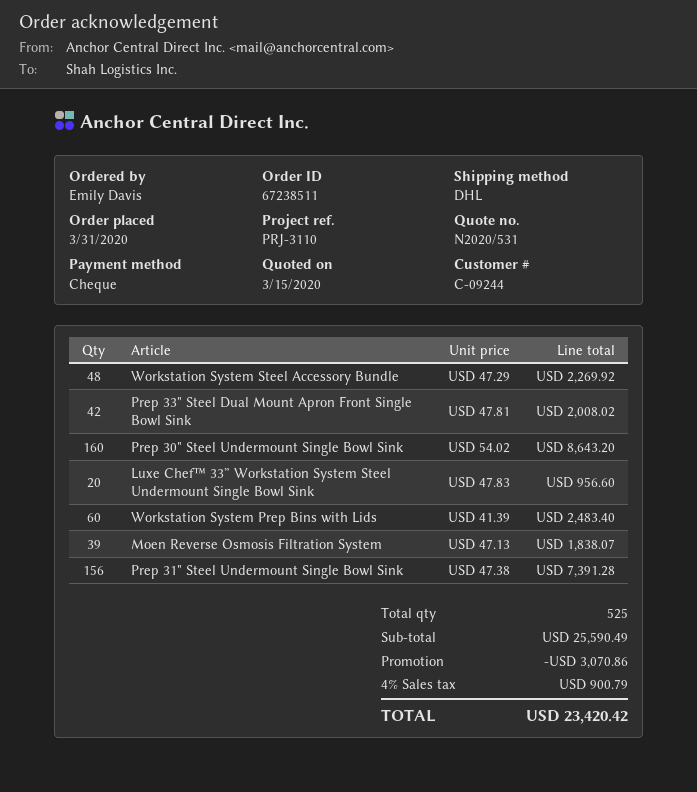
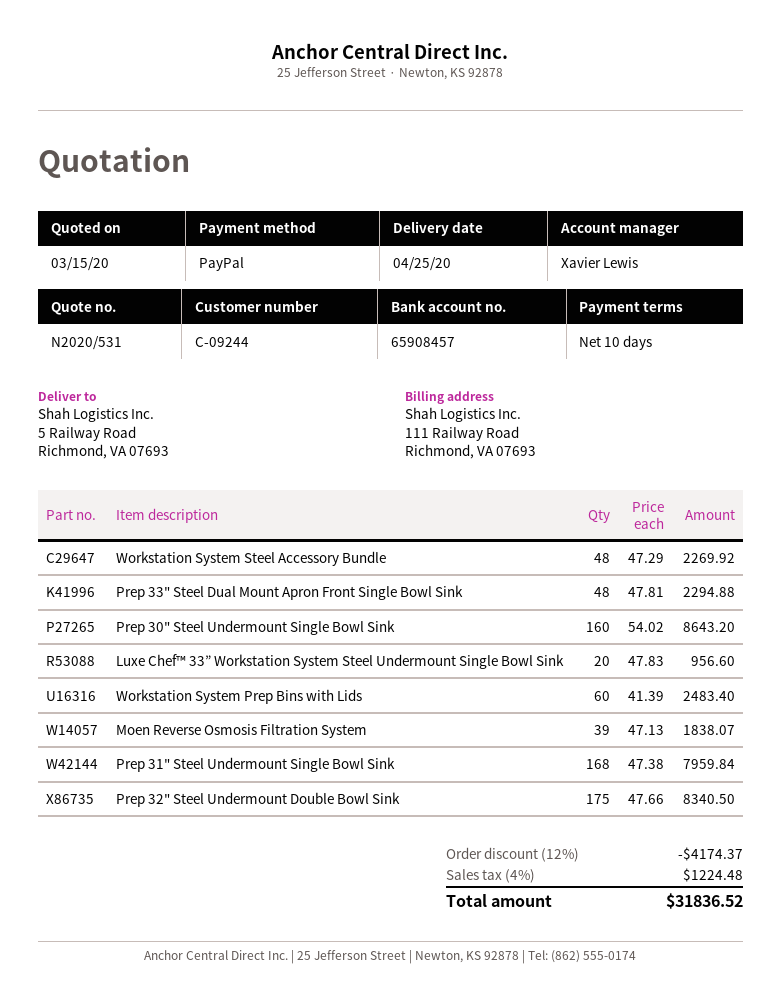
payment method: cheque -> PayPal
Prep 33" Steel Dual Mount Apron Front Single Bowl Sink: 42 x 47.81 = 2008.02 -> 48 x 47.81 = 2294.88
Prep 31" Steel Undermount Single Bowl Sink: 156 x 47.38 = 7391.28 -> 168 x 47.38 = 7959.84
Prep 32" Steel Undermount Double Bowl Sink: none -> 175 x 47.66 = 8340.50
discount: 3070.86 -> 4174.37
tax: 4% = 900.79 -> 4% = 1224.48
total: 23420.42 -> 31836.52

